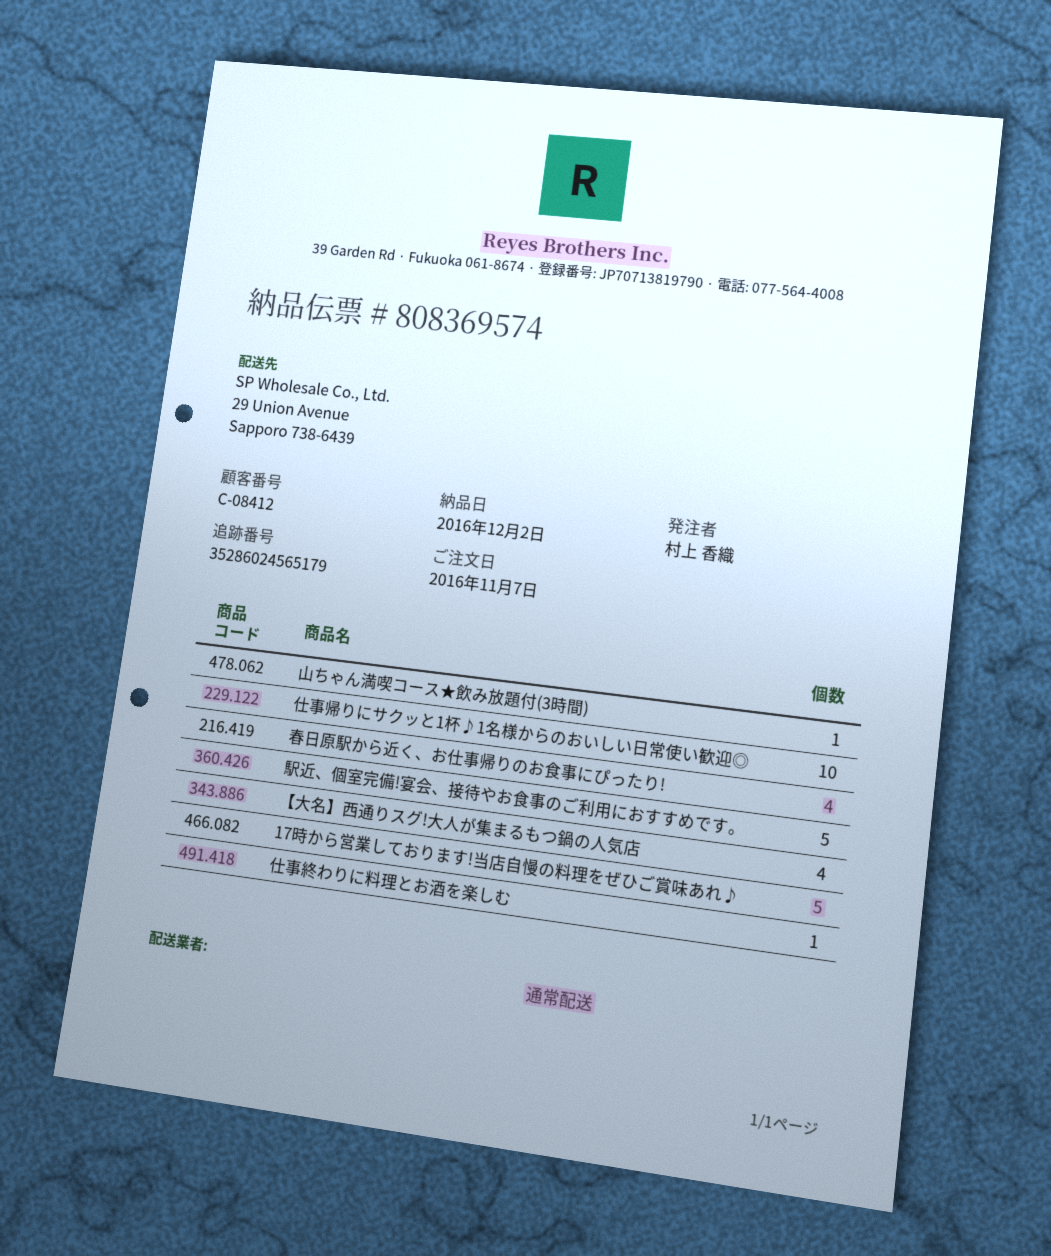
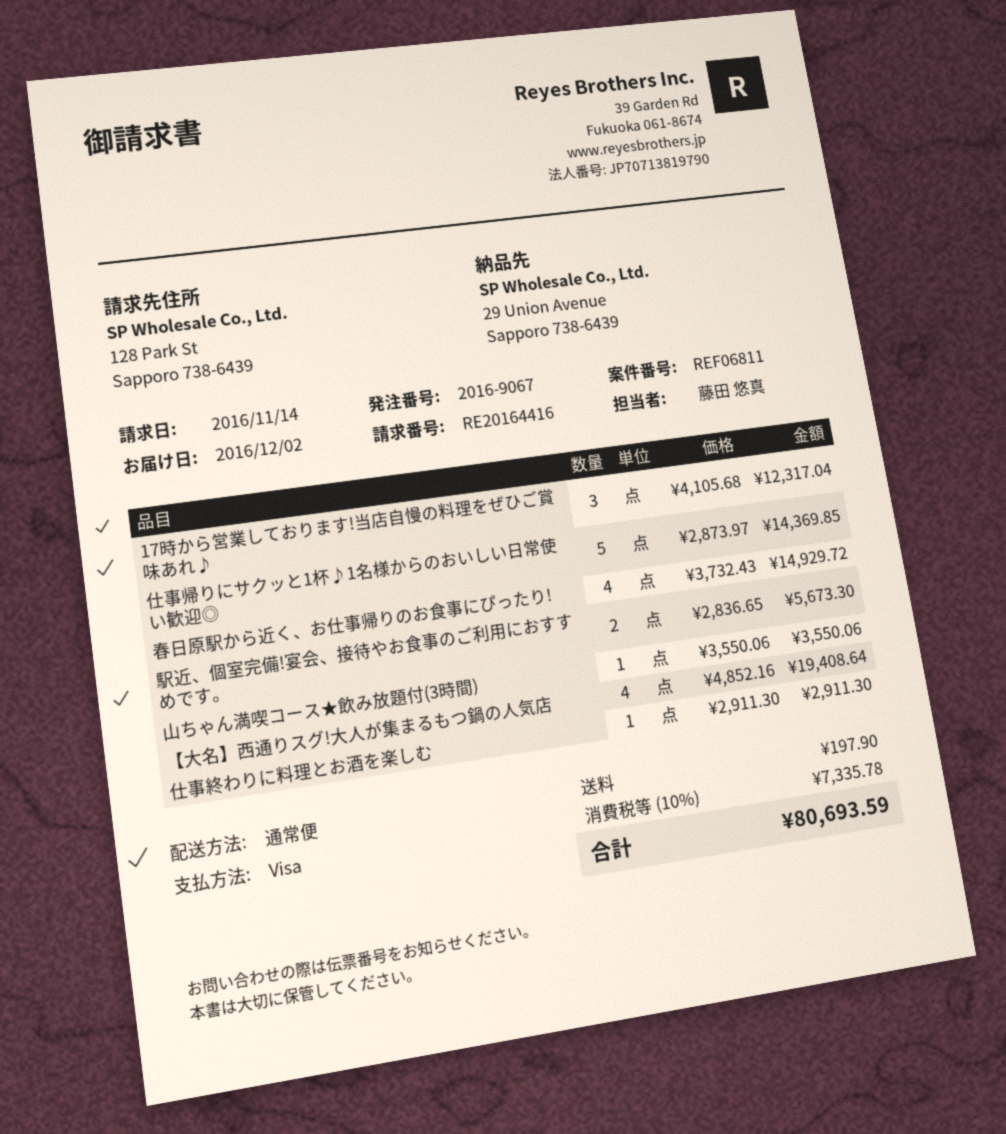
仕事帰りにサクッと1杯♪1名様からのおいしい日常使い歓迎◎: 10 -> 5
駅近、個室完備!宴会、接待やお食事のご利用におすすめです。: 5 -> 2
17時から営業しております!当店自慢の料理をぜひご賞味あれ♪: 5 -> 3

